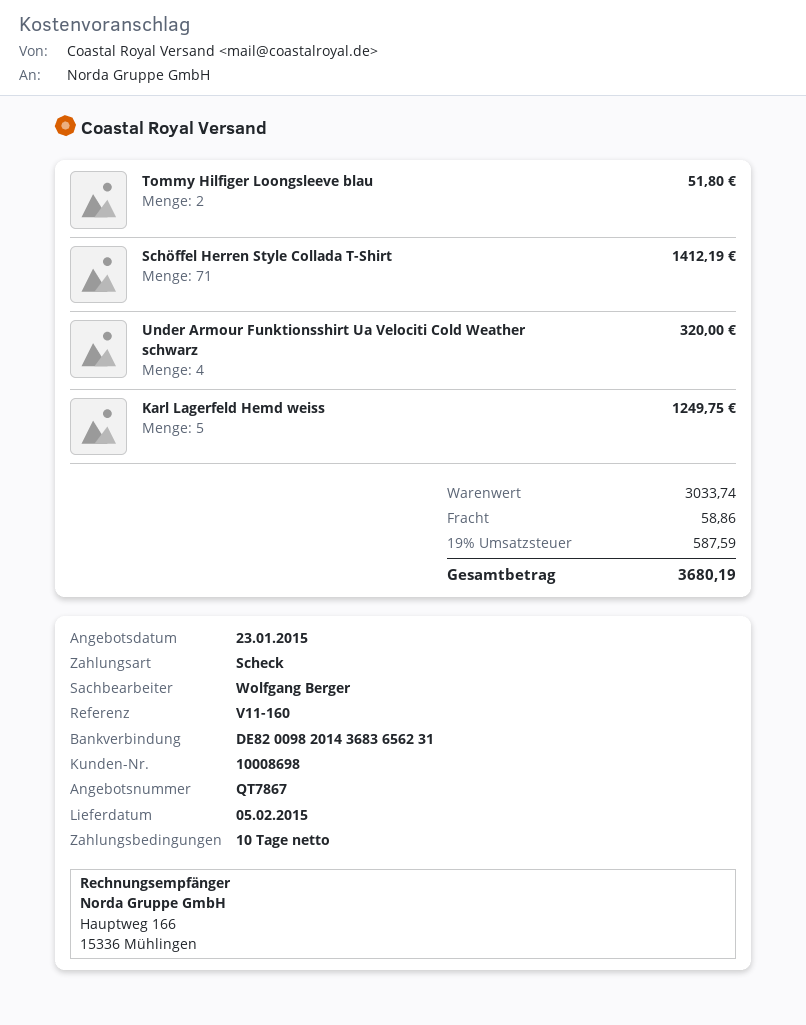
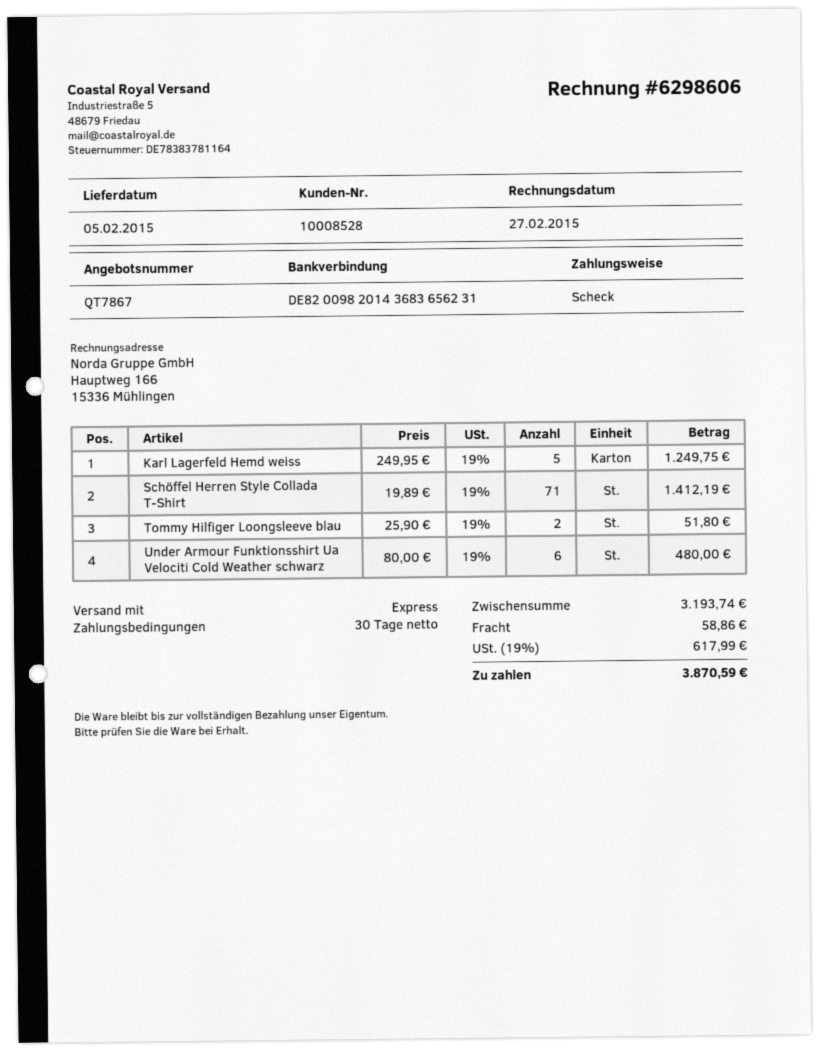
payment terms: 10 days -> 30 days
customer number: 10008698 -> 10008528
Under Armour Funktionsshirt Ua Velociti Cold Weather schwarz: 4 for 320.00 -> 6 for 480.00
subtotal: 3033.74 -> 3193.74
tax: 19% = 587.59 -> 19% = 617.99
total: 3680.19 -> 3870.59

